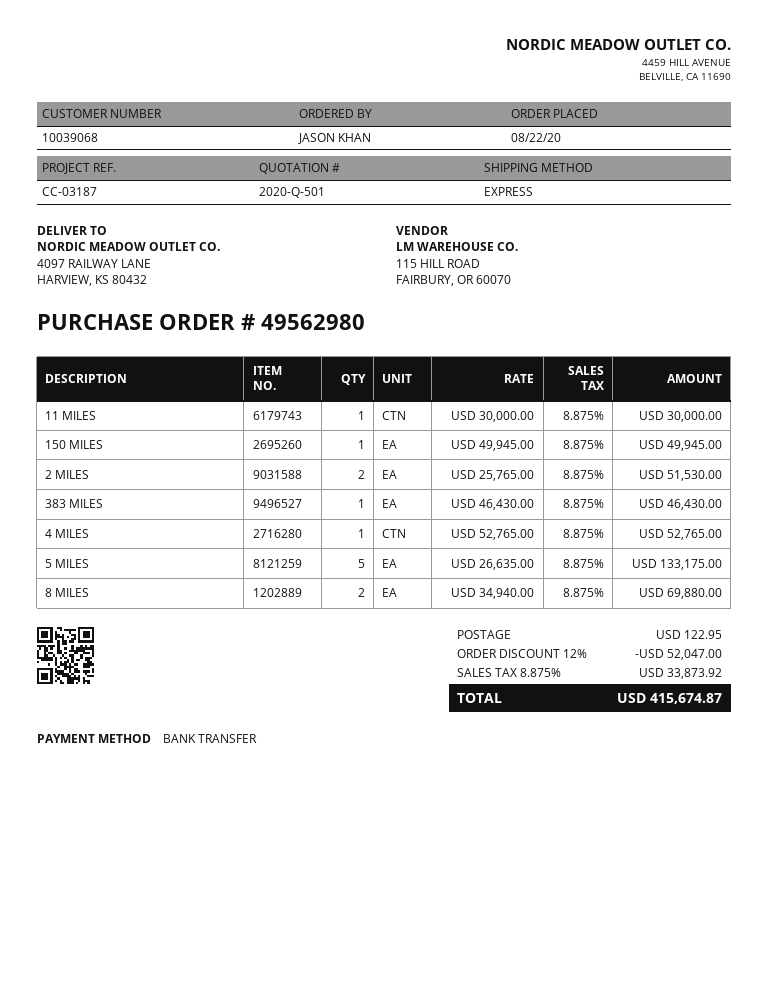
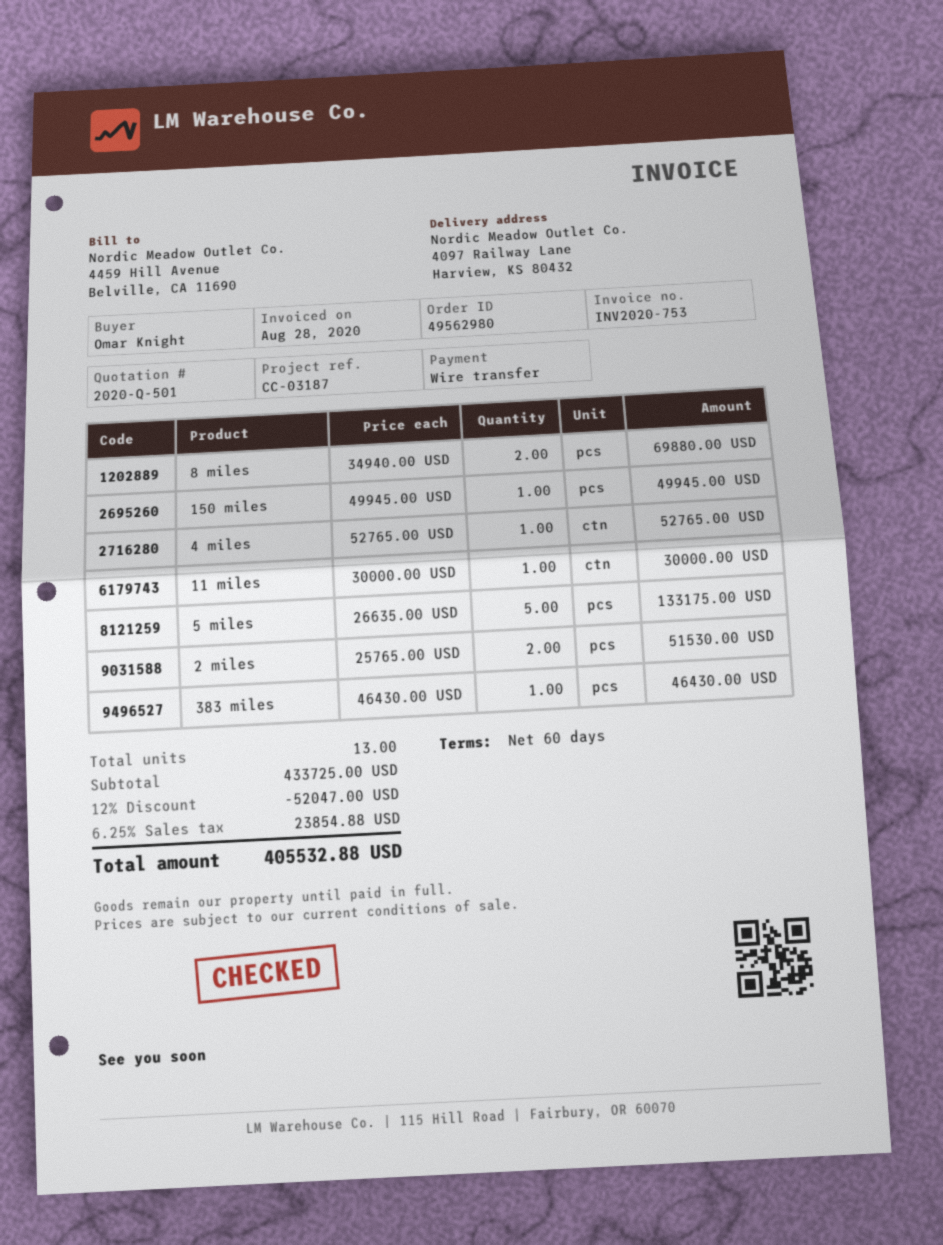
ordered by: JASON KHAN -> Omar Knight
shipping: 122.95 -> none
tax: 8.875% = 33873.92 -> 6.25% = 23854.88
total: 415674.87 -> 405532.88

